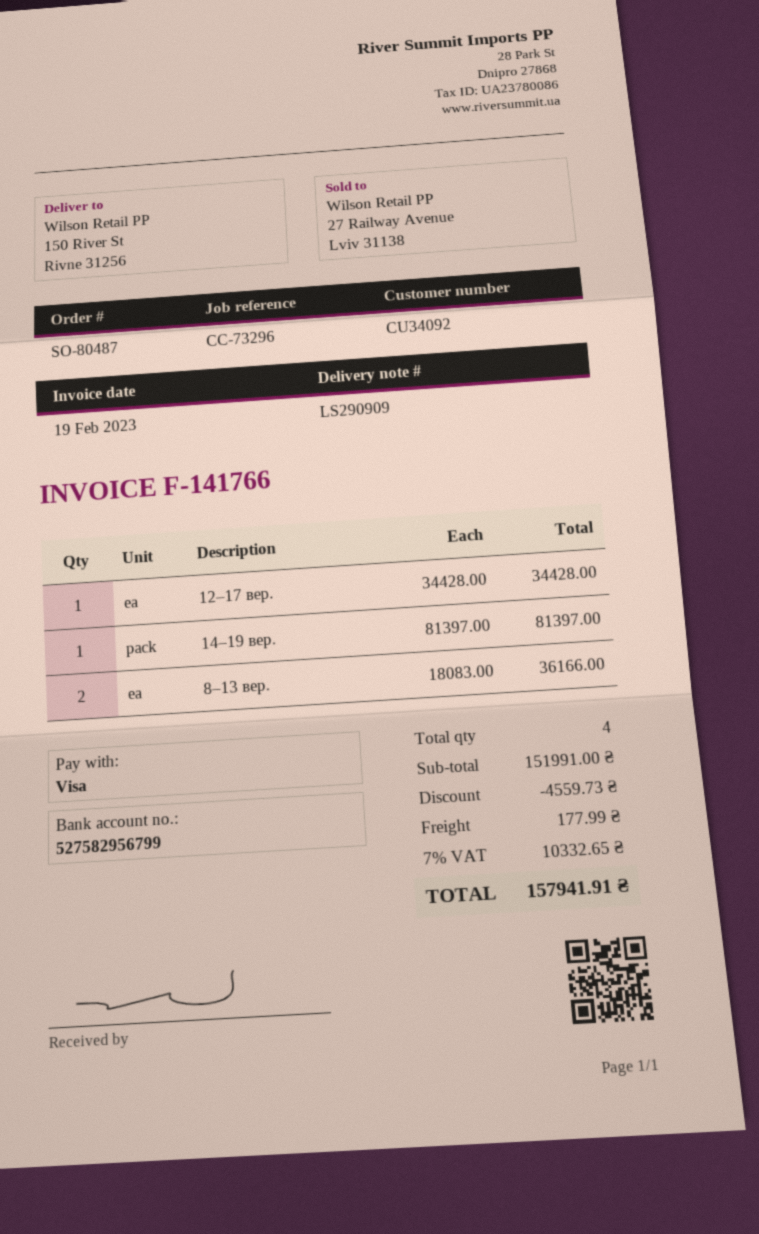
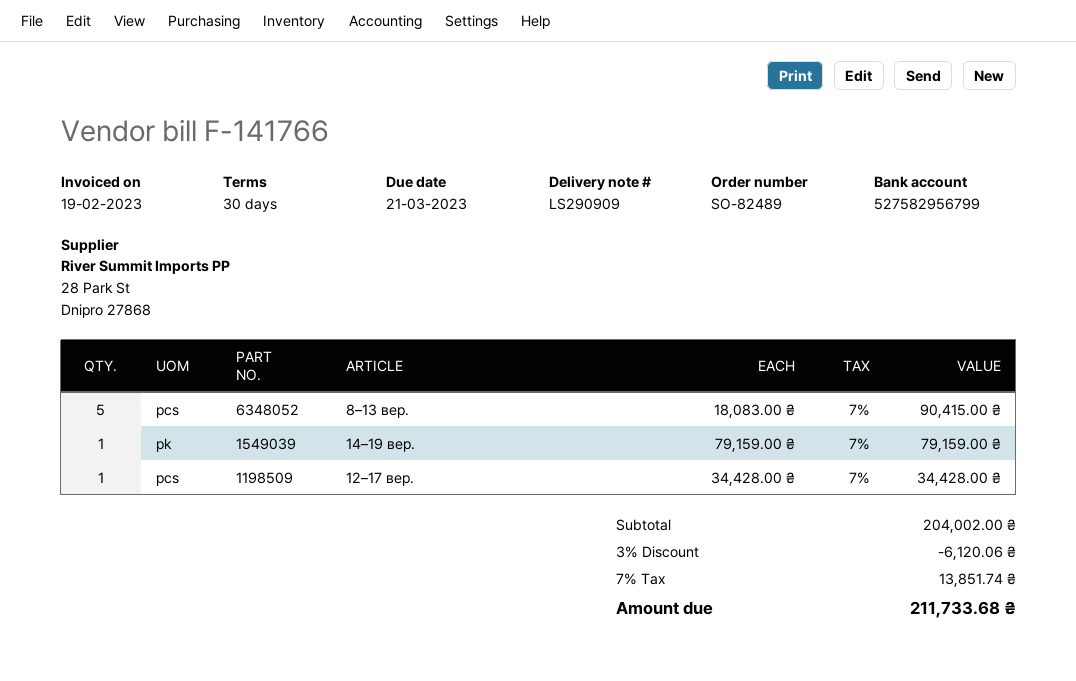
order number: SO-80487 -> SO-82489
14–19 вер.: 1 x 81397.00 = 81397.00 -> 1 x 79159.00 = 79159.00
8–13 вер.: 2 x 18083.00 = 36166.00 -> 5 x 18083.00 = 90415.00
subtotal: 151991.00 -> 204002.00
discount: 4559.73 -> 6120.06
shipping: 177.99 -> none
tax: 7% = 10332.65 -> 7% = 13851.74
total: 157941.91 -> 211733.68

